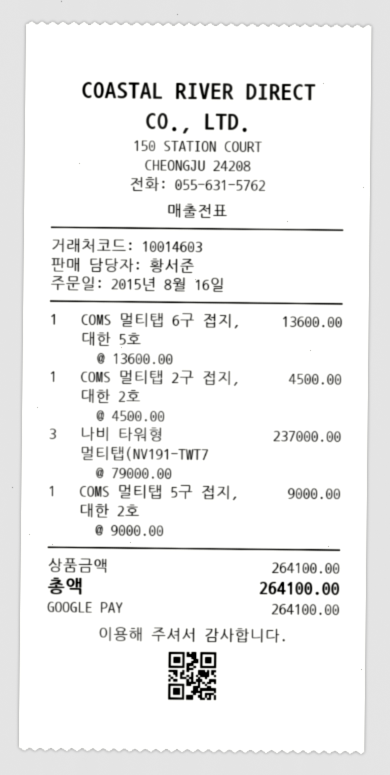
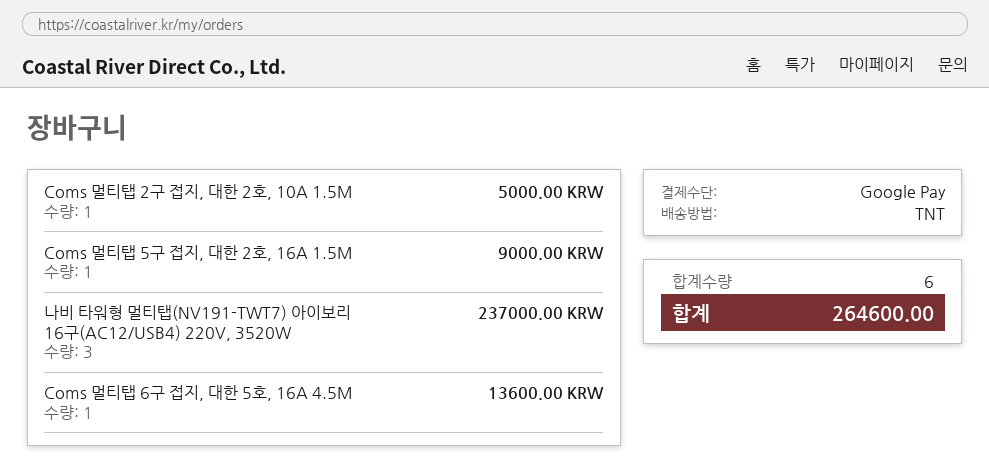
COMS 멀티탭 2구 접지, 대한 2호: 1 for 4500.00 -> 1 for 5000.00
total: 264100.00 -> 264600.00

